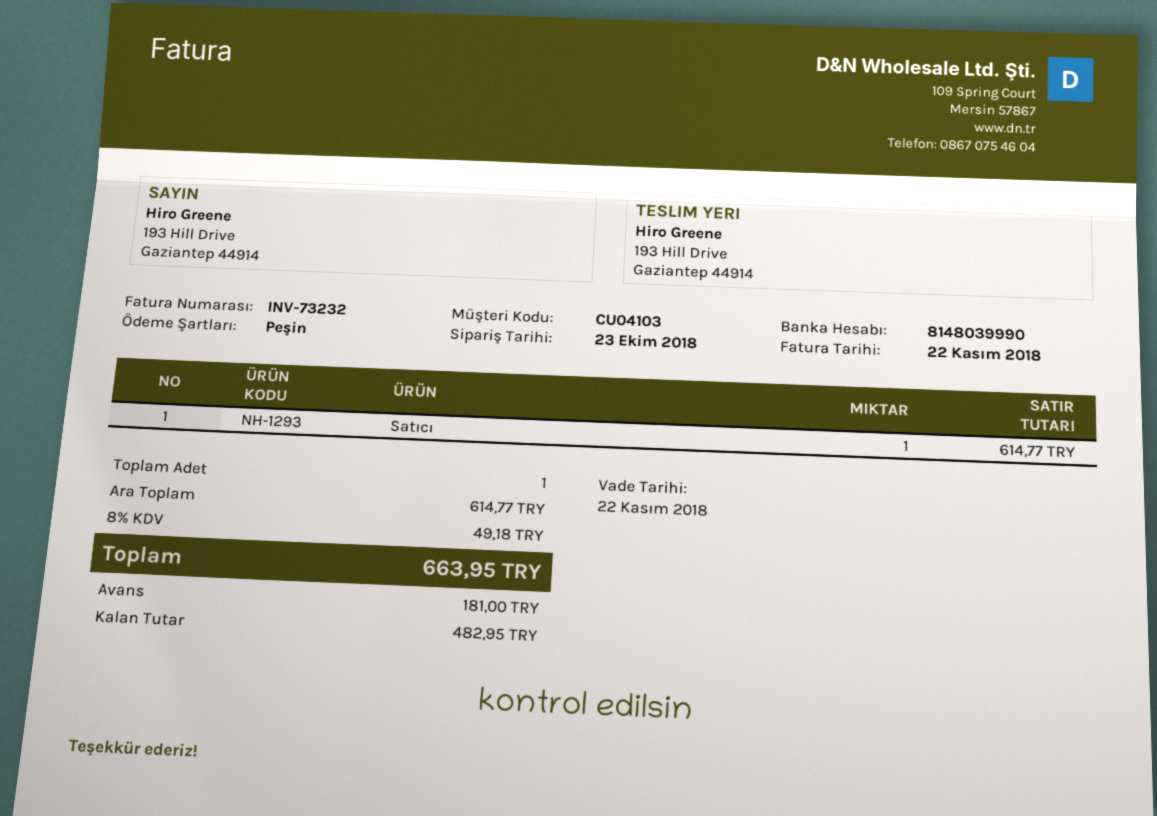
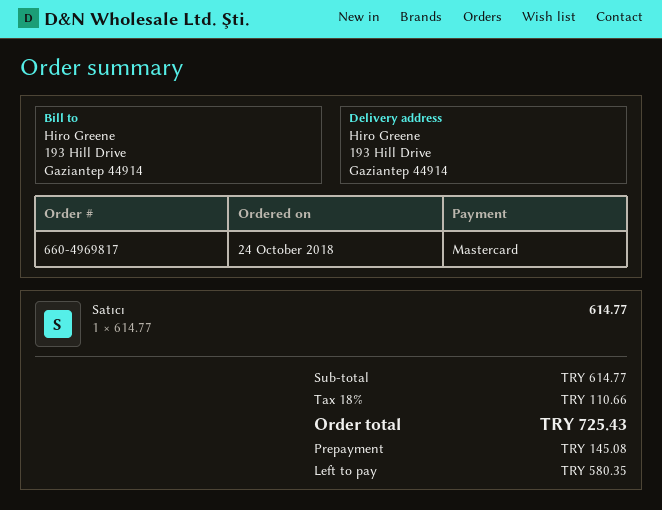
order date: 2018-10-23 -> 2018-10-24
tax: 8% = 49.18 -> 18% = 110.66
total: 663.95 -> 725.43
deposit: 181.00 -> 145.08
balance: 482.95 -> 580.35

